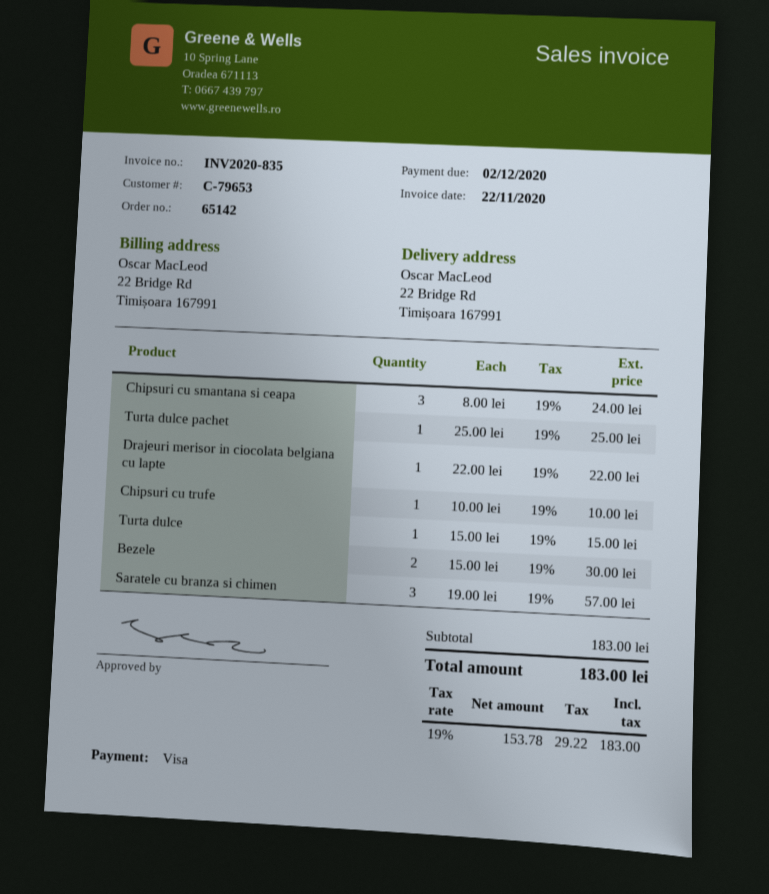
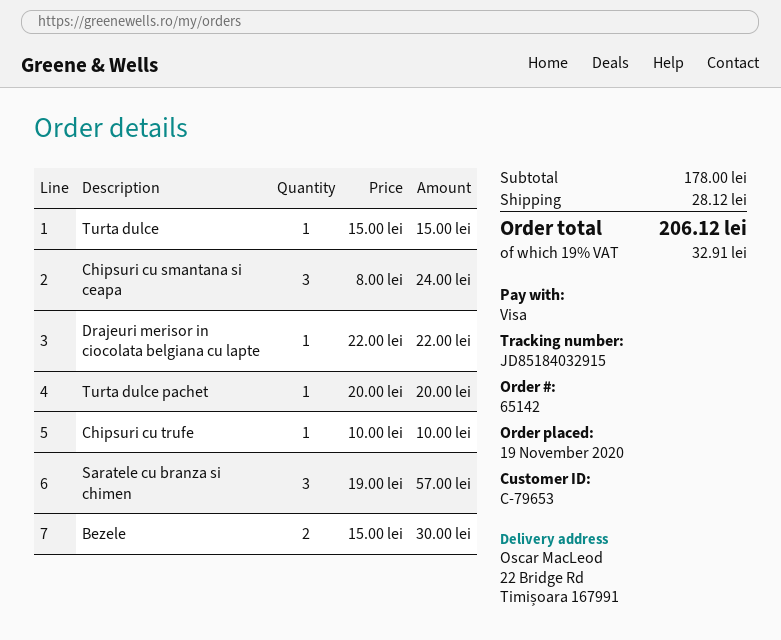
Turta dulce pachet: 1 x 25.00 = 25.00 -> 1 x 20.00 = 20.00
subtotal: 183.00 -> 178.00
shipping: none -> 28.12
tax: 19% = 29.22 -> 19% = 32.91
total: 183.00 -> 206.12

